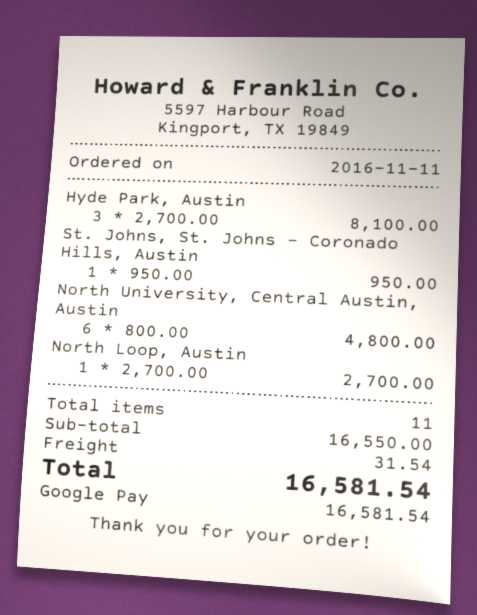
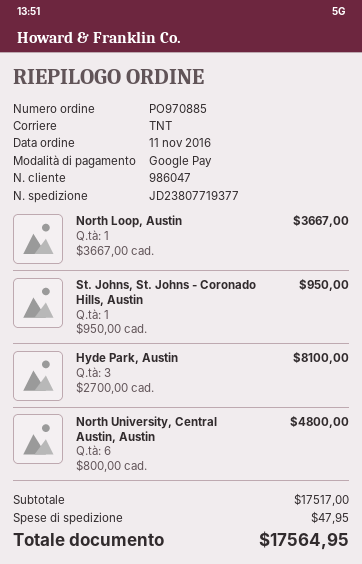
North Loop, Austin: 1 x 2700.00 = 2700.00 -> 1 x 3667.00 = 3667.00
subtotal: 16550.00 -> 17517.00
shipping: 31.54 -> 47.95
total: 16581.54 -> 17564.95

